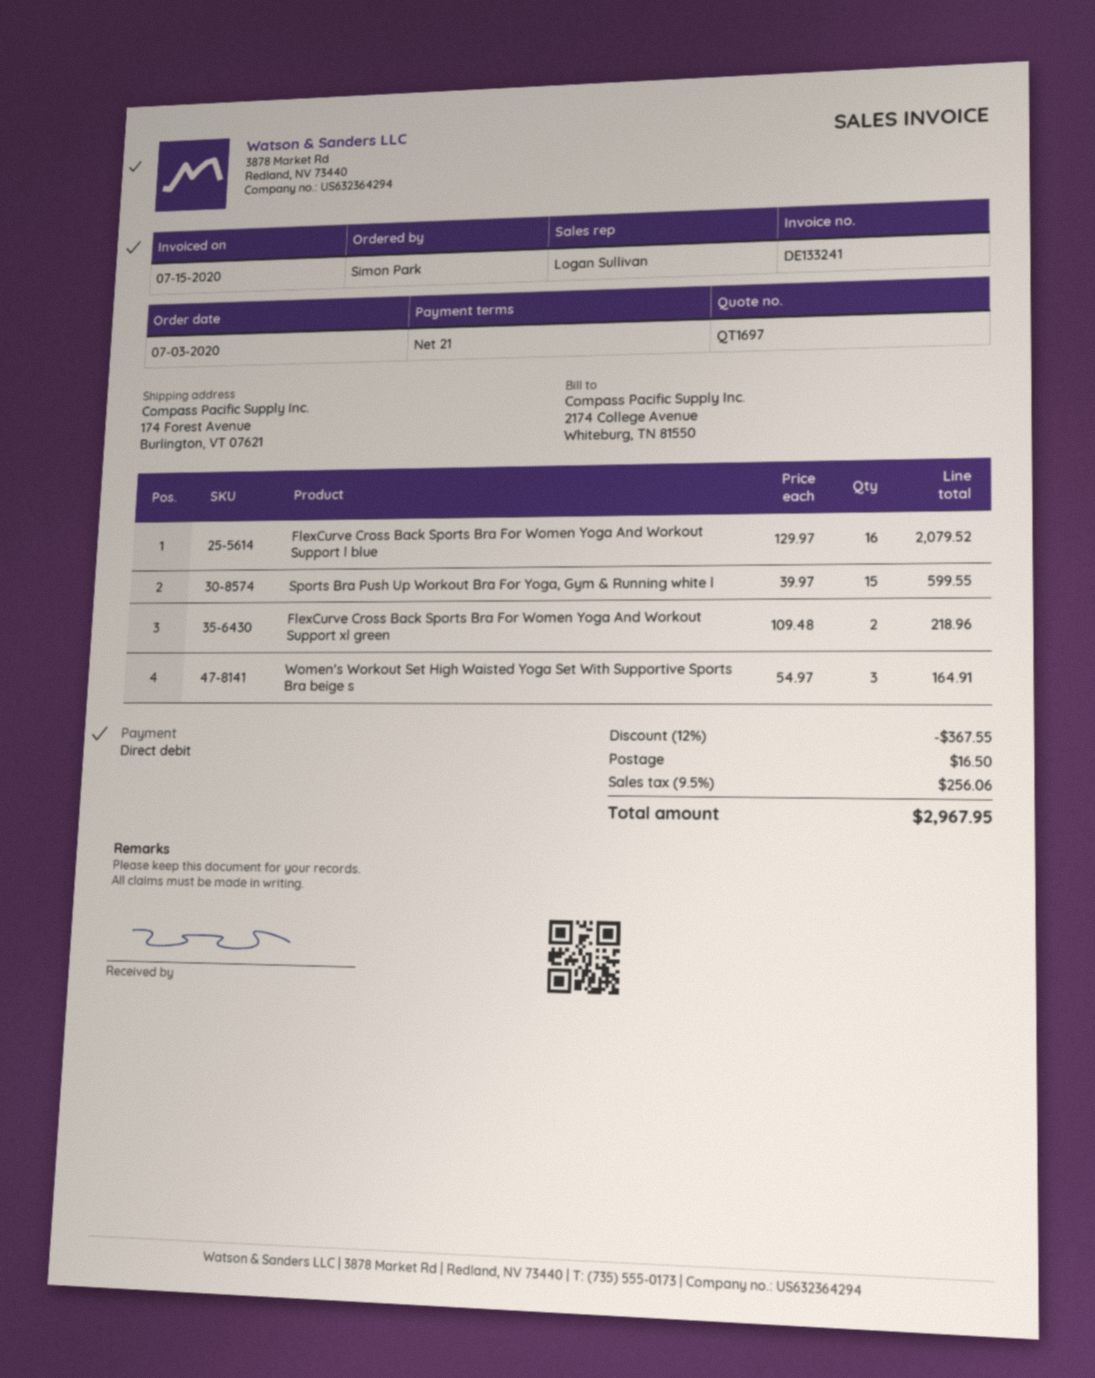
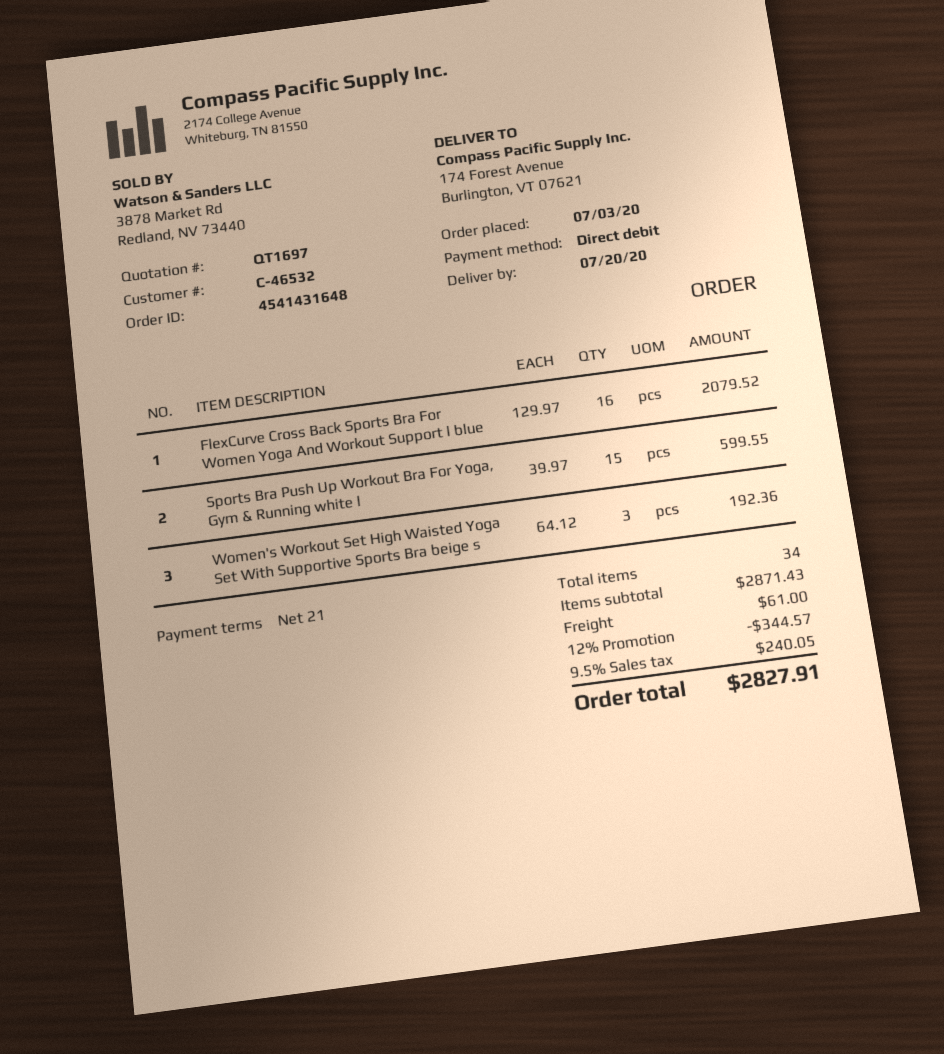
FlexCurve Cross Back Sports Bra For Women Yoga And Workout Support xl green: 2 x 109.48 = 218.96 -> none
Women's Workout Set High Waisted Yoga Set With Supportive Sports Bra beige s: 3 x 54.97 = 164.91 -> 3 x 64.12 = 192.36
discount: 12% = 367.55 -> 12% = 344.57
shipping: 16.50 -> 61.00
tax: 9.5% = 256.06 -> 9.5% = 240.05
total: 2967.95 -> 2827.91

